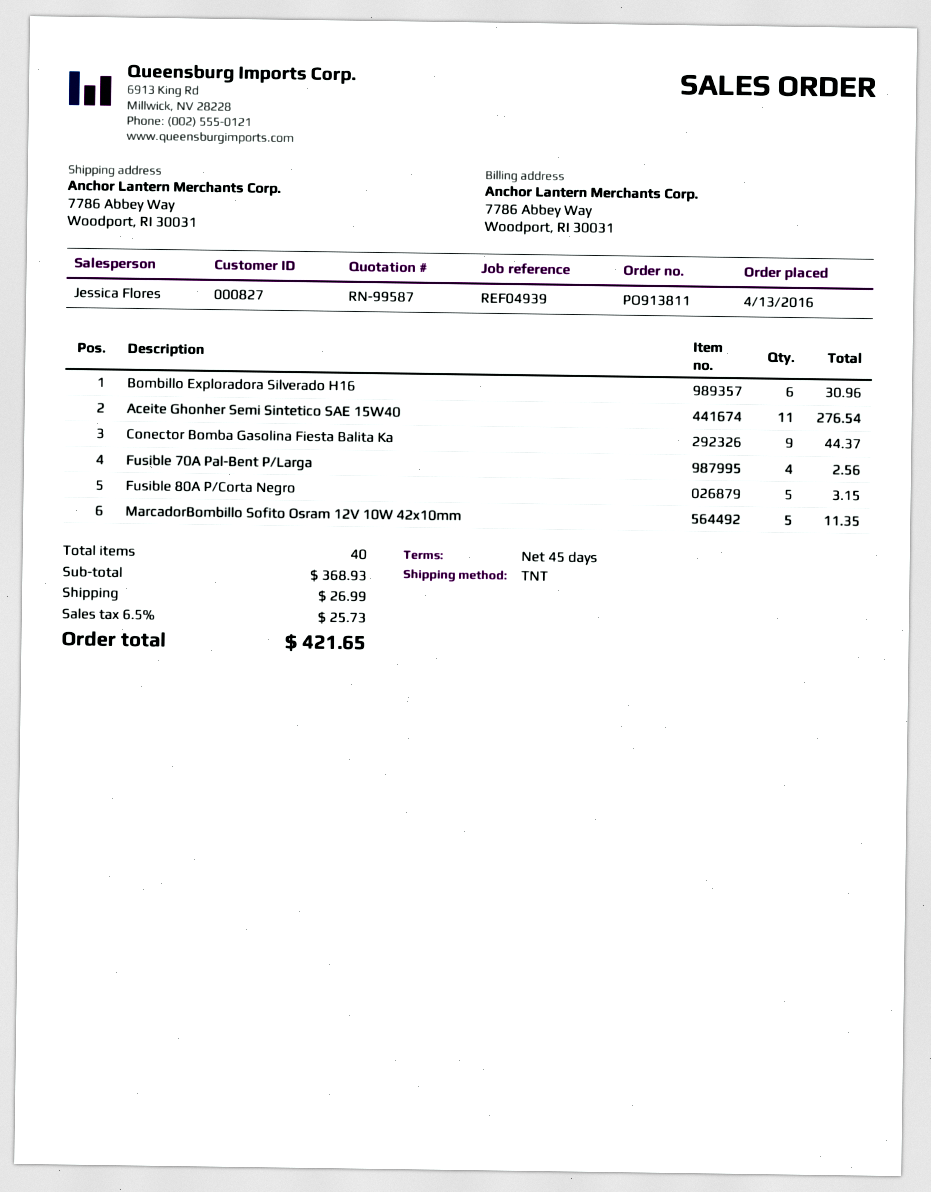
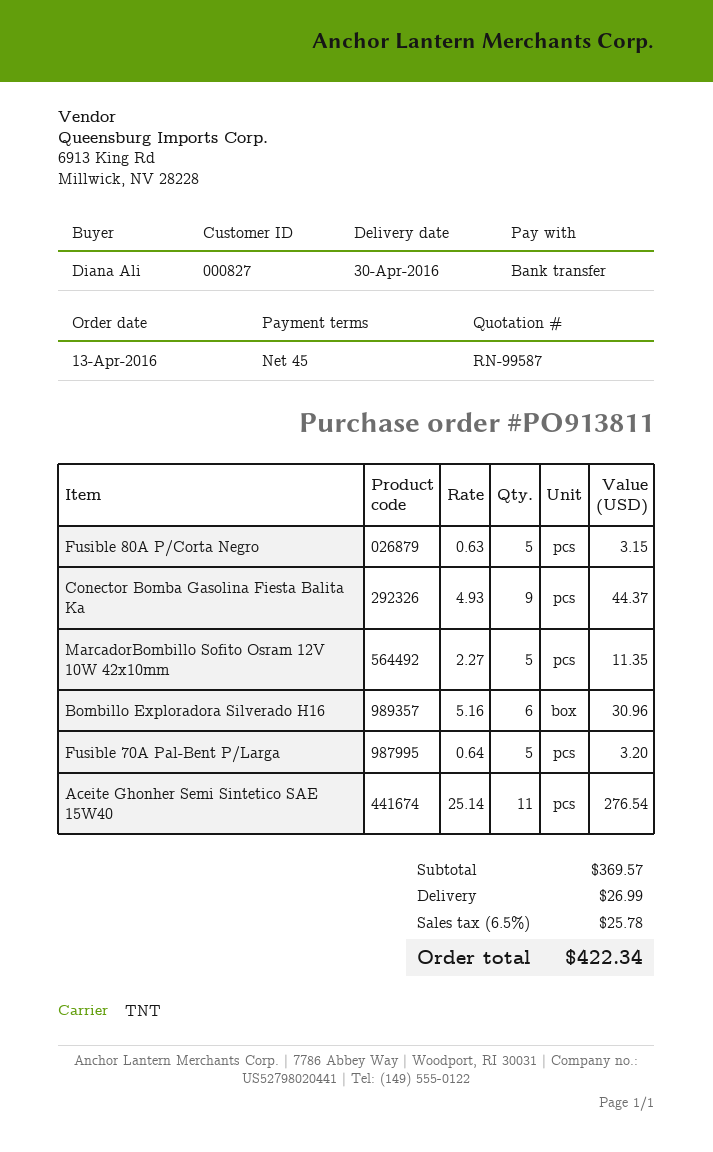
Fusible 70A Pal-Bent P/Larga: 4 for 2.56 -> 5 for 3.20
subtotal: 368.93 -> 369.57
tax: 6.5% = 25.73 -> 6.5% = 25.78
total: 421.65 -> 422.34

